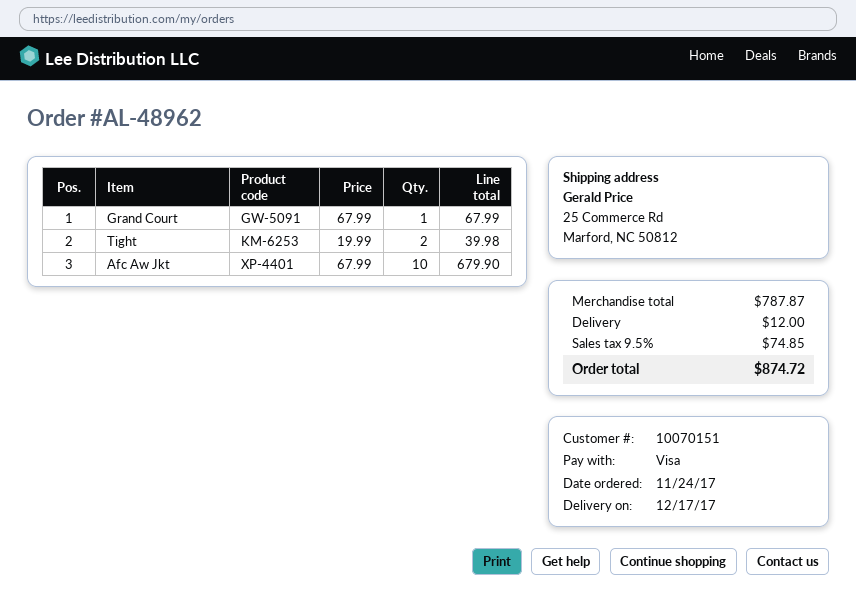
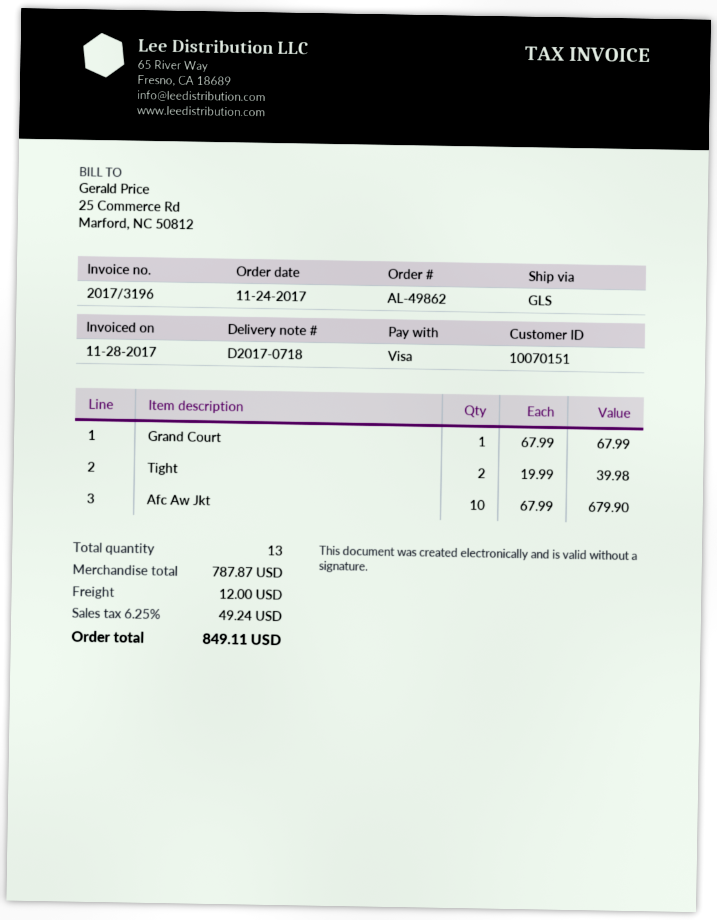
order number: AL-48962 -> AL-49862
tax: 9.5% = 74.85 -> 6.25% = 49.24
total: 874.72 -> 849.11

